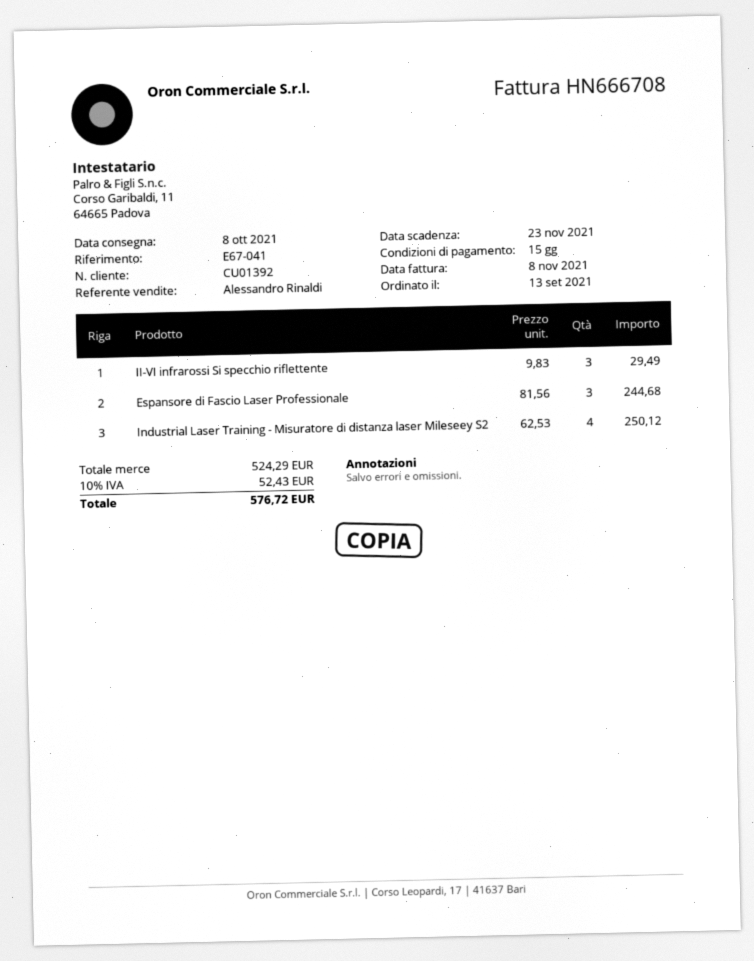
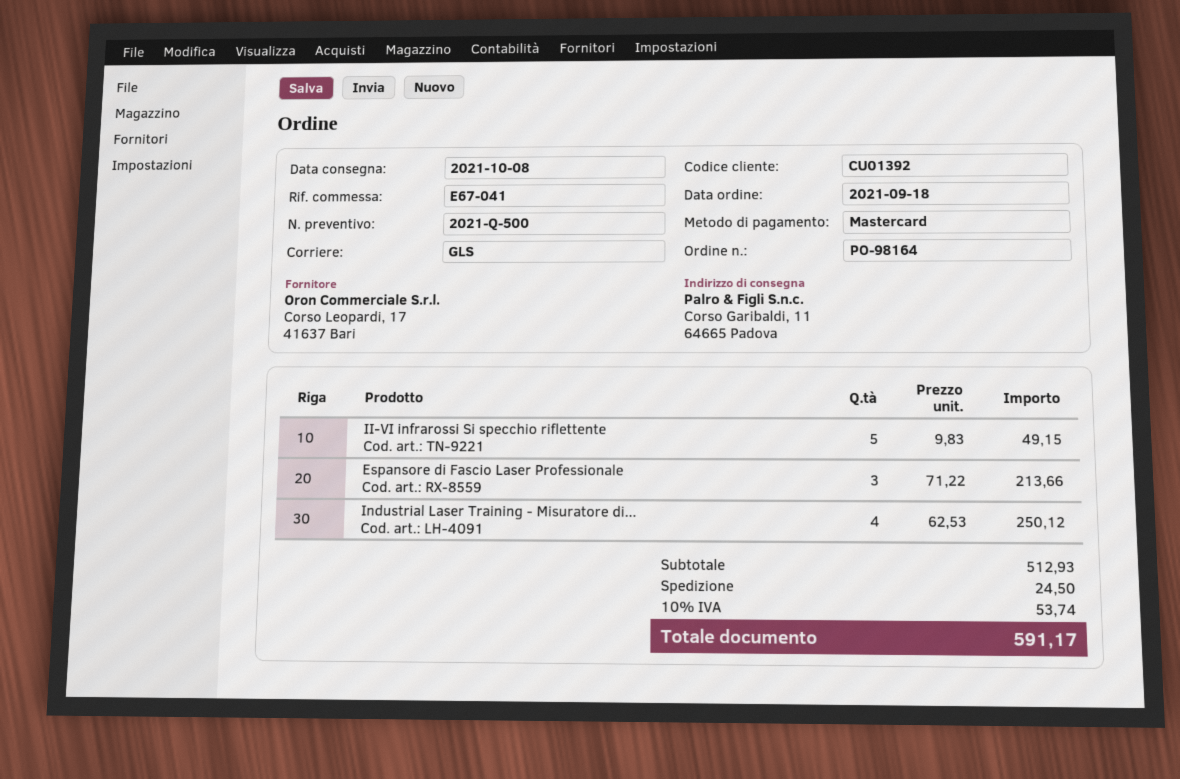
order date: 2021-09-13 -> 2021-09-18
II-VI infrarossi Si specchio riflettente: 3 x 9.83 = 29.49 -> 5 x 9.83 = 49.15
Espansore di Fascio Laser Professionale: 3 x 81.56 = 244.68 -> 3 x 71.22 = 213.66
subtotal: 524.29 -> 512.93
shipping: none -> 24.50
tax: 10% = 52.43 -> 10% = 53.74
total: 576.72 -> 591.17

